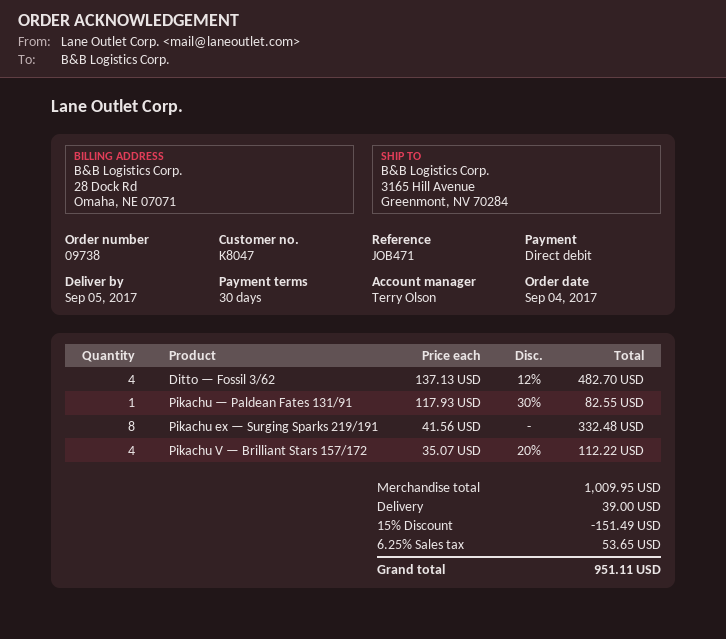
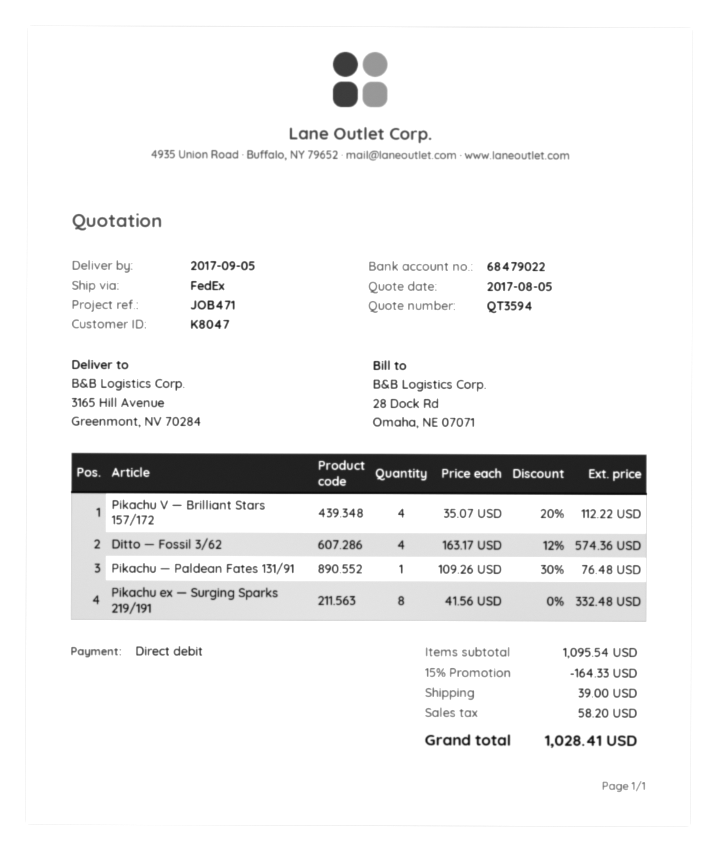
Ditto — Fossil 3/62: 4 x 137.13 - 12% = 482.70 -> 4 x 163.17 - 12% = 574.36
Pikachu — Paldean Fates 131/91: 1 x 117.93 - 30% = 82.55 -> 1 x 109.26 - 30% = 76.48
subtotal: 1009.95 -> 1095.54
discount: 15% = 151.49 -> 15% = 164.33
tax: 53.65 -> 58.20
total: 951.11 -> 1028.41

